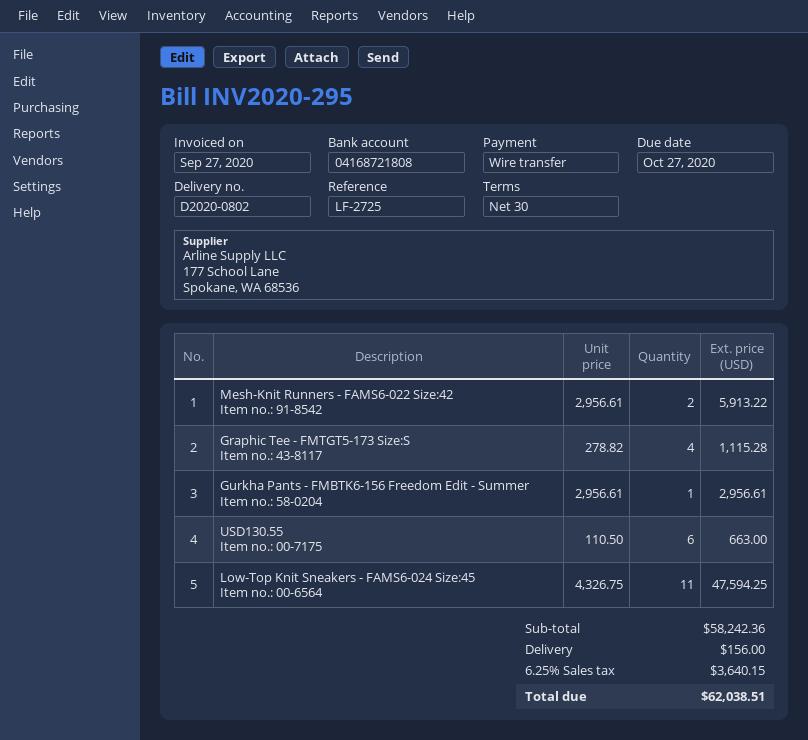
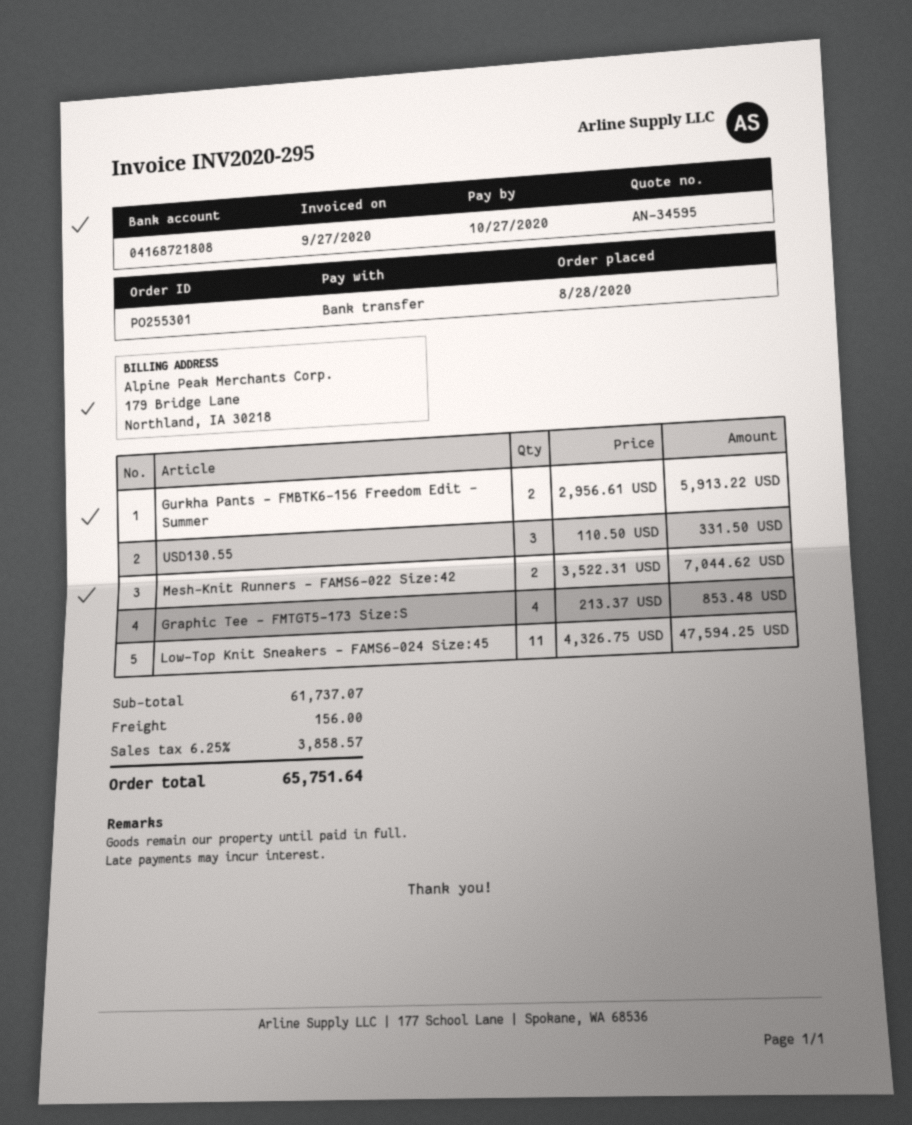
Mesh-Knit Runners - FAMS6-022 Size:42: 2 x 2956.61 = 5913.22 -> 2 x 3522.31 = 7044.62
Graphic Tee - FMTGT5-173 Size:S: 4 x 278.82 = 1115.28 -> 4 x 213.37 = 853.48
Gurkha Pants - FMBTK6-156 Freedom Edit - Summer: 1 x 2956.61 = 2956.61 -> 2 x 2956.61 = 5913.22
USD130.55: 6 x 110.50 = 663.00 -> 3 x 110.50 = 331.50
subtotal: 58242.36 -> 61737.07
tax: 6.25% = 3640.15 -> 6.25% = 3858.57
total: 62038.51 -> 65751.64

